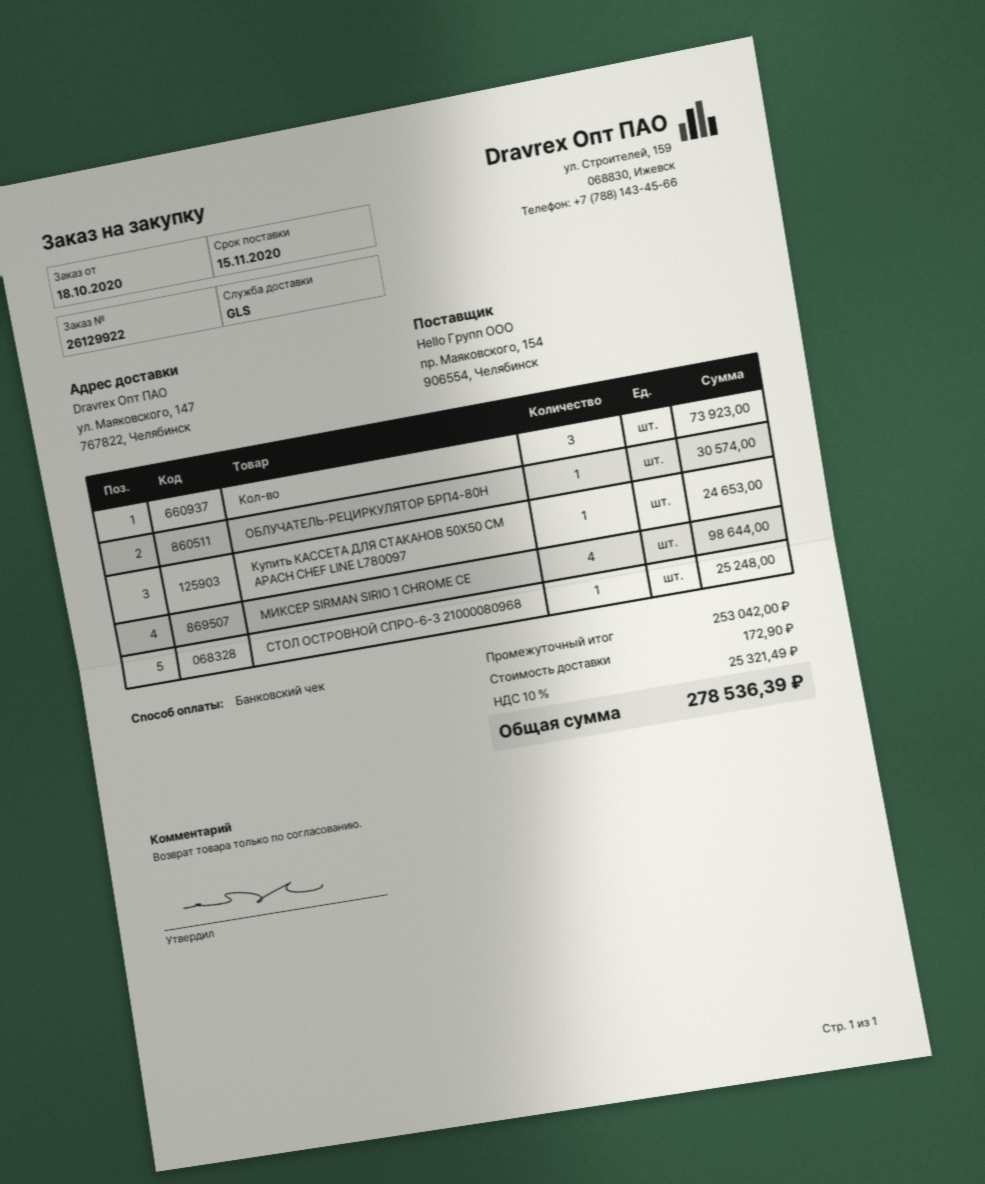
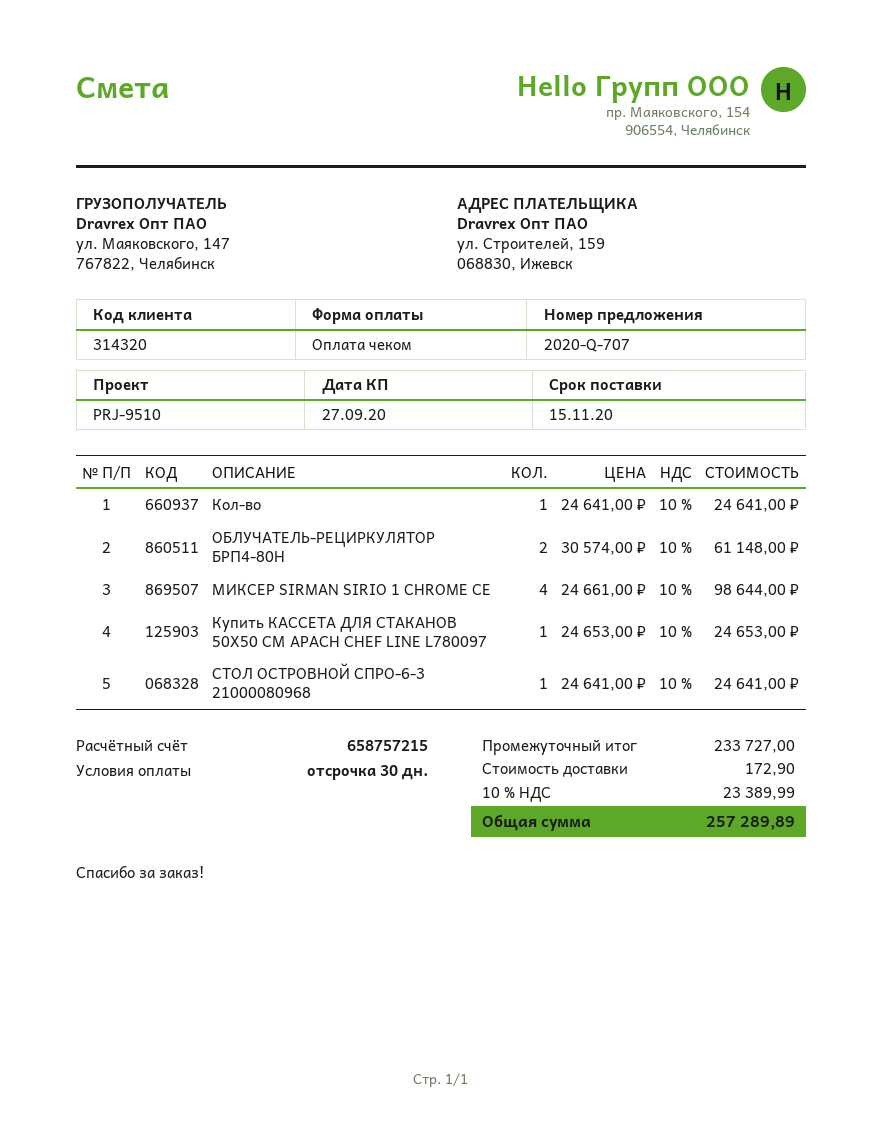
Кол-во: 3 for 73923.00 -> 1 for 24641.00
ОБЛУЧАТЕЛЬ-РЕЦИРКУЛЯТОР БРП4-80Н: 1 for 30574.00 -> 2 for 61148.00
СТОЛ ОСТРОВНОЙ СПРО-6-3 21000080968: 1 for 25248.00 -> 1 for 24641.00
subtotal: 253042.00 -> 233727.00
tax: 10% = 25321.49 -> 10% = 23389.99
total: 278536.39 -> 257289.89

